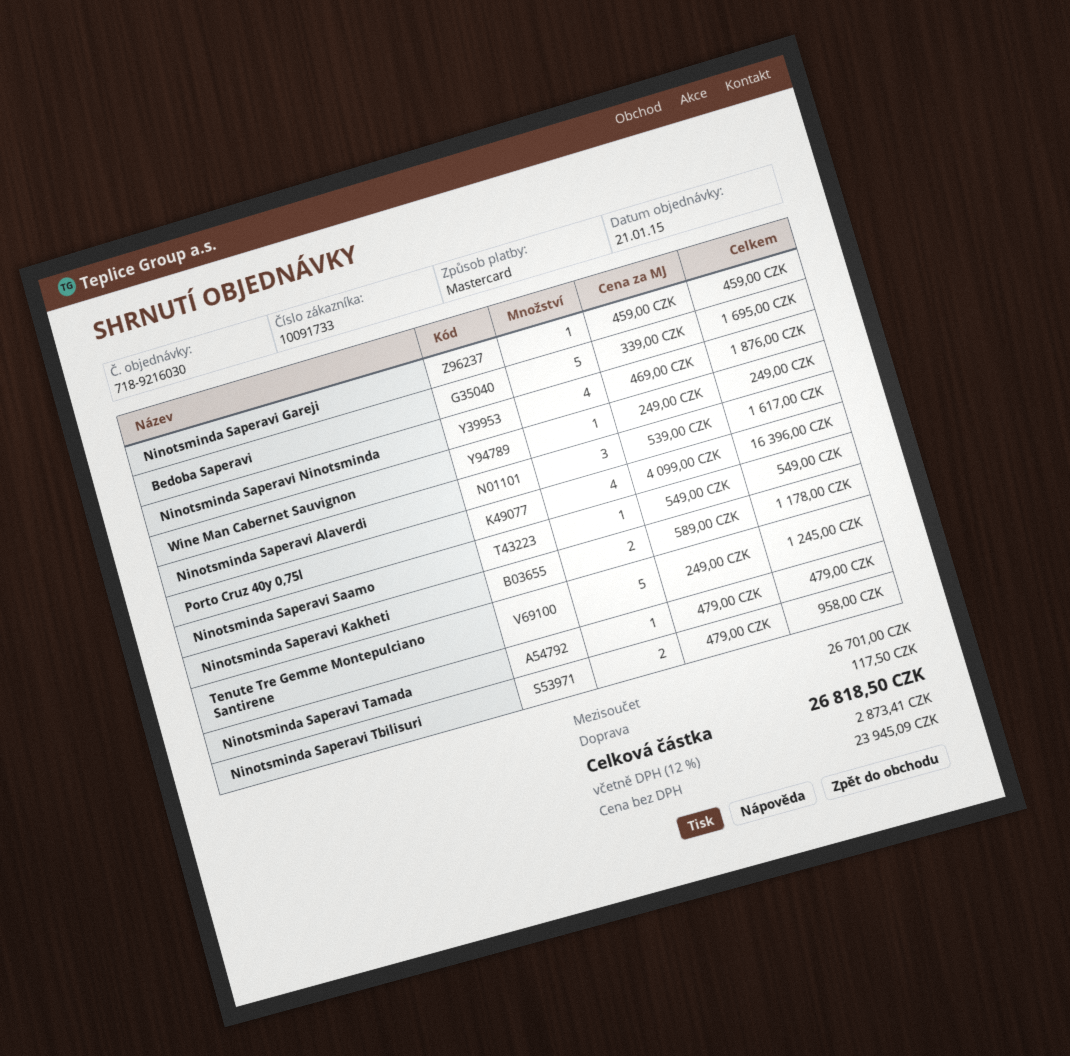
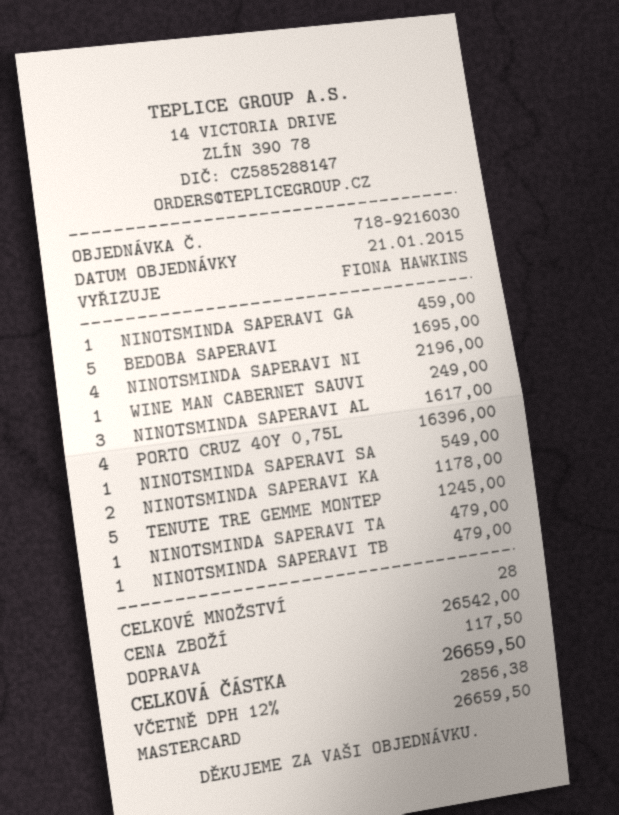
Ninotsminda Saperavi Ninotsminda: 4 for 1876.00 -> 4 for 2196.00
Ninotsminda Saperavi Tbilisuri: 2 for 958.00 -> 1 for 479.00
subtotal: 26701.00 -> 26542.00
tax: 12% = 2873.41 -> 12% = 2856.38
total: 26818.50 -> 26659.50

